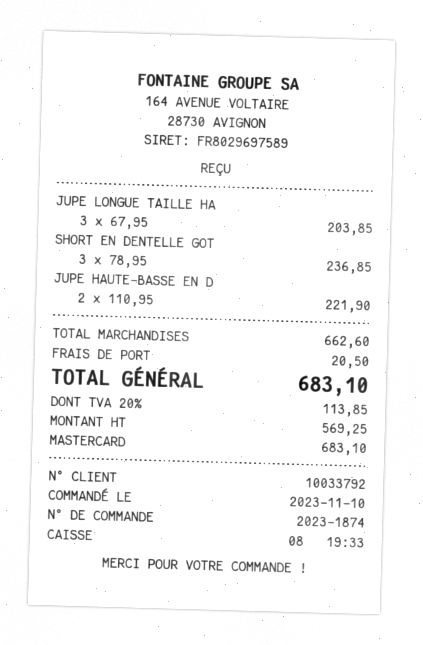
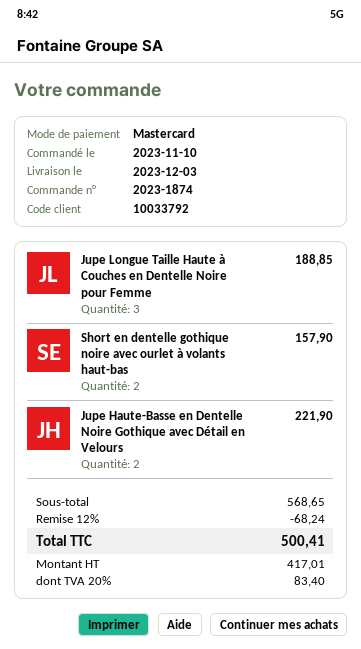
JUPE LONGUE TAILLE HA: 3 for 203.85 -> 3 for 188.85
SHORT EN DENTELLE GOT: 3 for 236.85 -> 2 for 157.90
subtotal: 662.60 -> 568.65
discount: none -> 12% = 68.24
shipping: 20.50 -> none
net: 569.25 -> 417.01
tax: 20% = 113.85 -> 20% = 83.40
total: 683.10 -> 500.41

